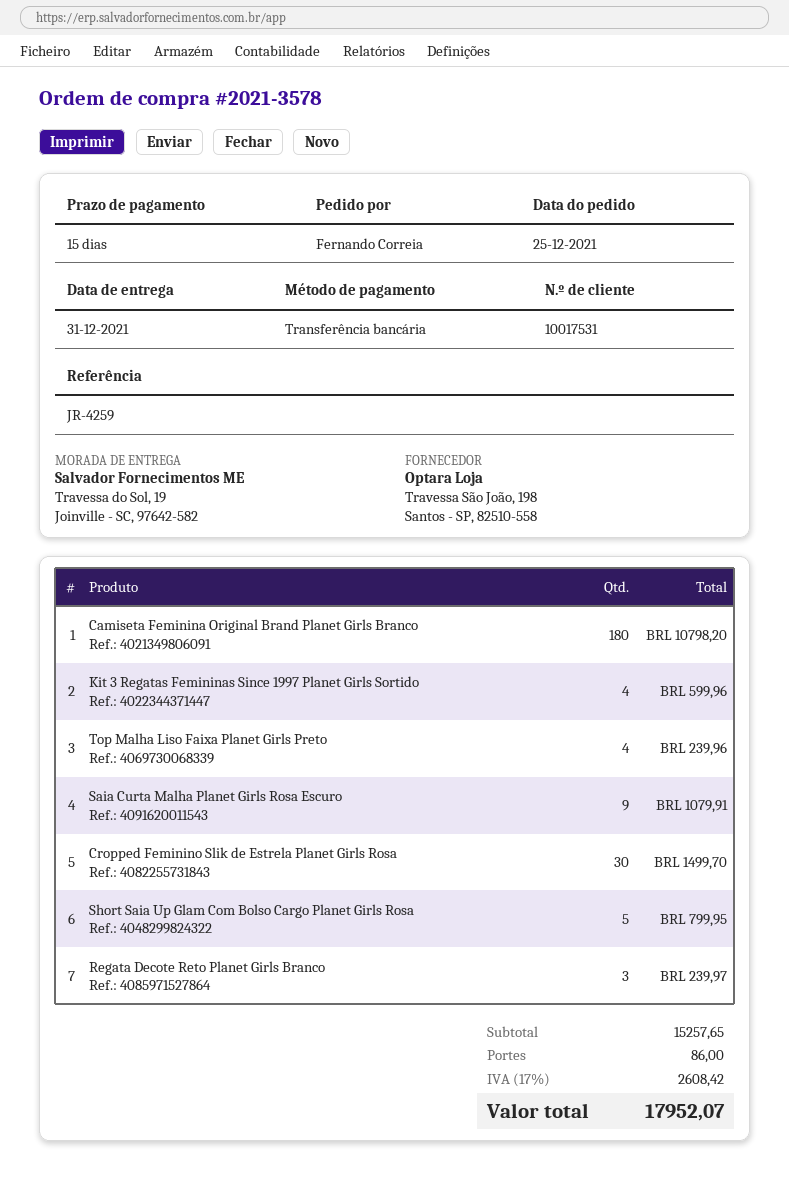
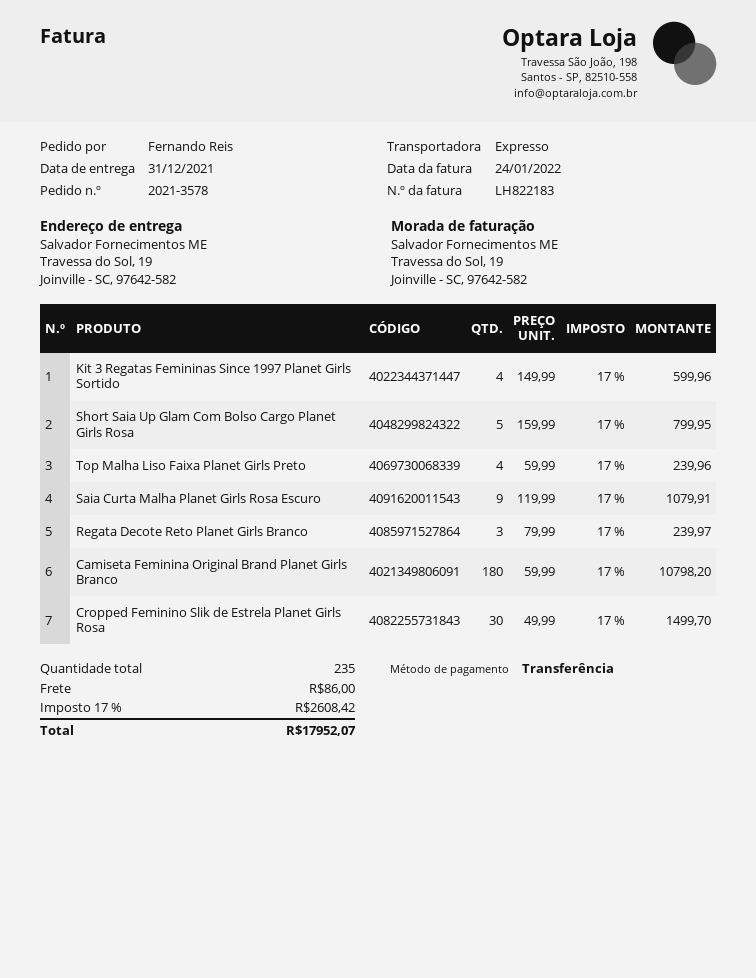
ordered by: Fernando Correia -> Fernando Reis

